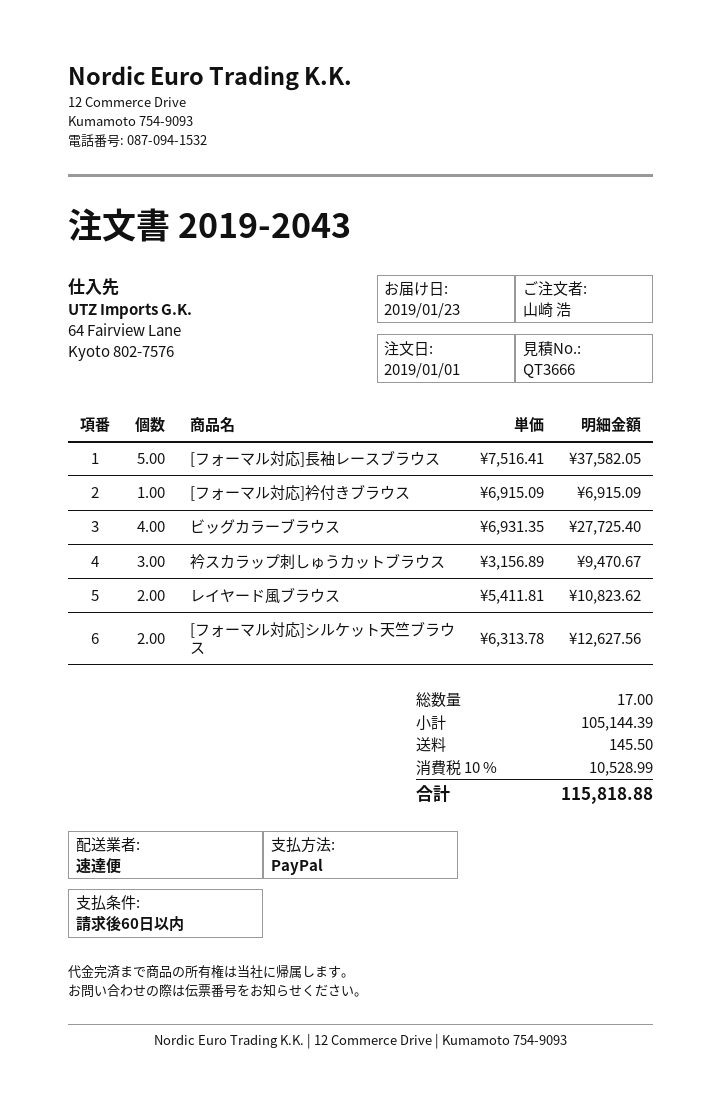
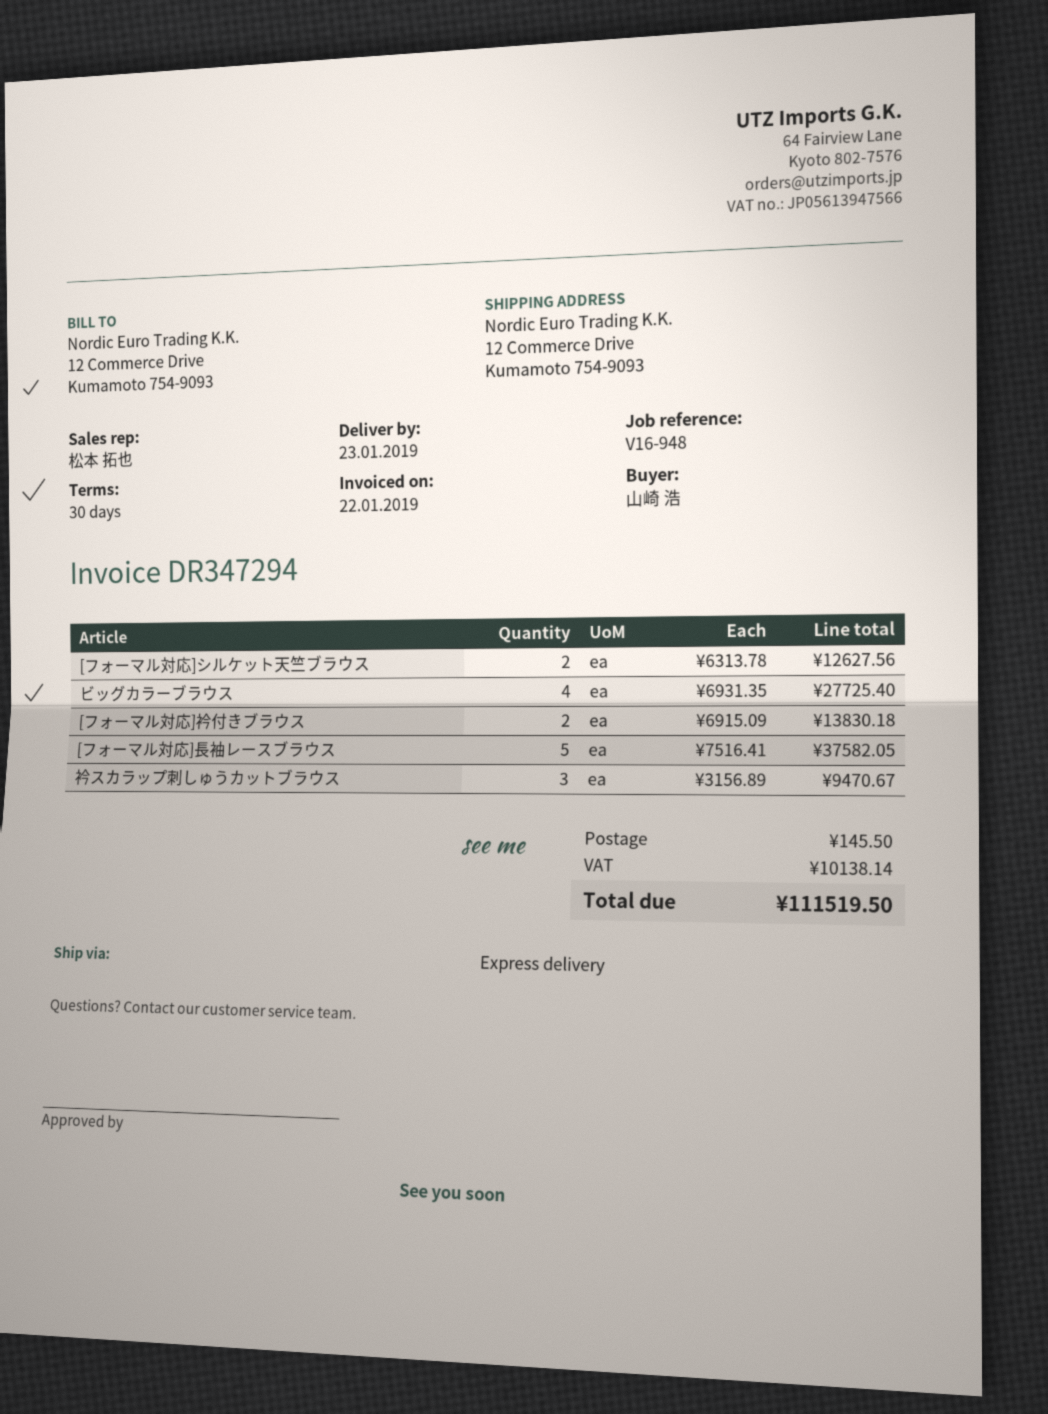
payment terms: 60 days -> 30 days
[フォーマル対応]衿付きブラウス: 1 x 6915.09 = 6915.09 -> 2 x 6915.09 = 13830.18
レイヤード風ブラウス: 2 x 5411.81 = 10823.62 -> none
tax: 10528.99 -> 10138.14
total: 115818.88 -> 111519.50

